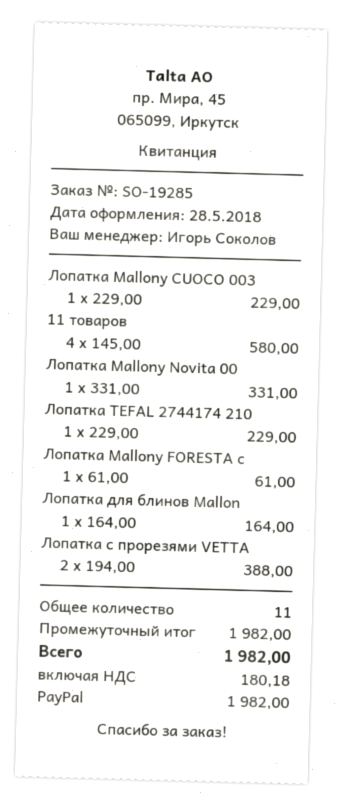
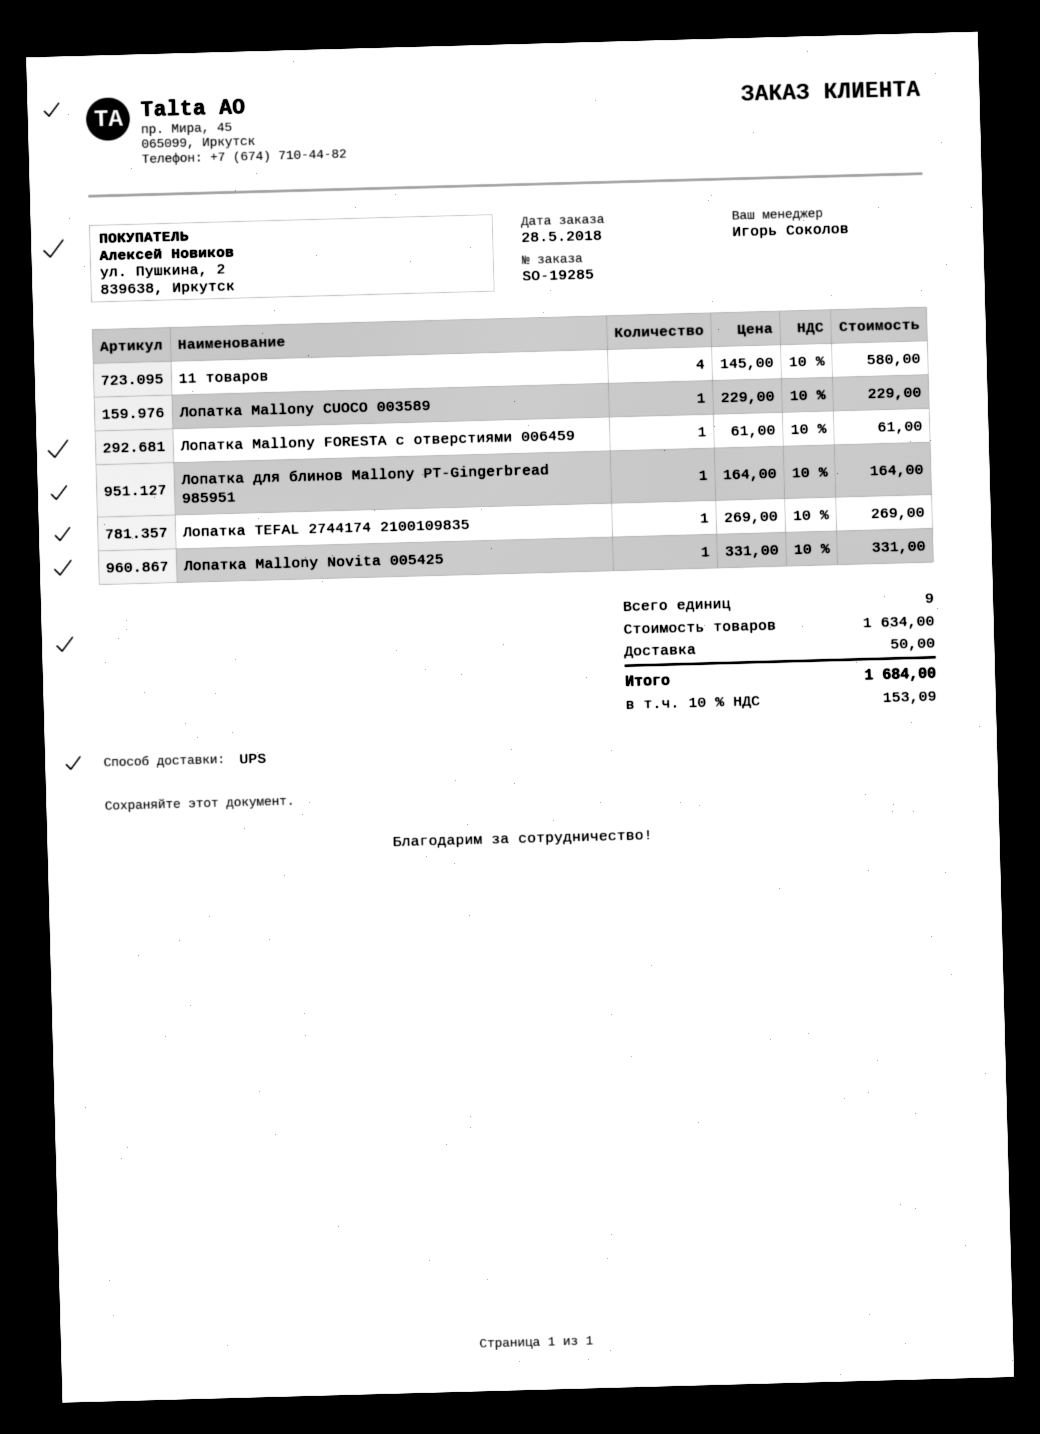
Лопатка TEFAL 2744174 210: 1 x 229.00 = 229.00 -> 1 x 269.00 = 269.00
Лопатка с прорезями VETTA: 2 x 194.00 = 388.00 -> none
total quantity: 11 -> 9
subtotal: 1982.00 -> 1634.00
shipping: none -> 50.00
tax: 180.18 -> 153.09
total: 1982.00 -> 1684.00

